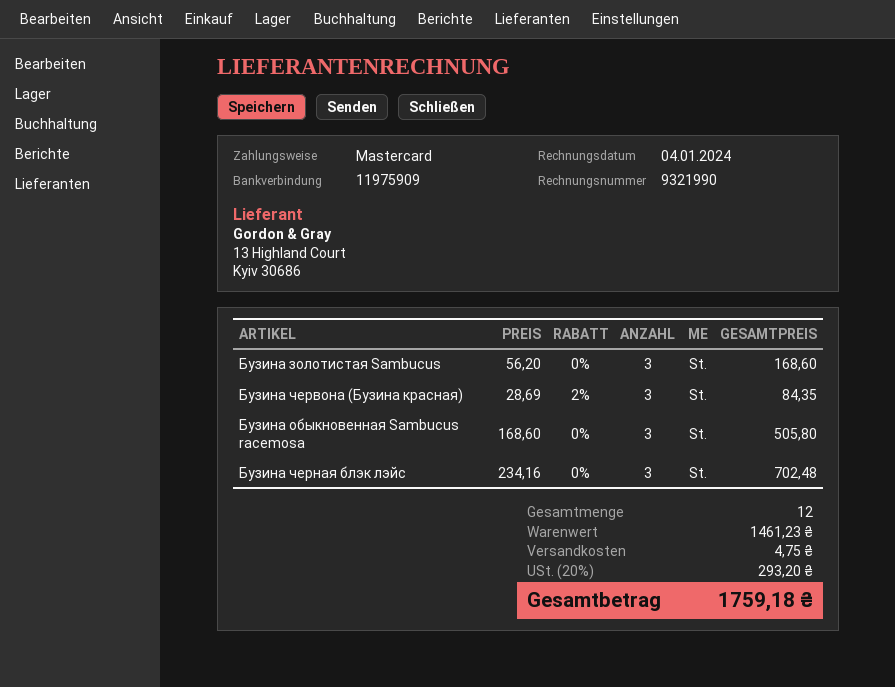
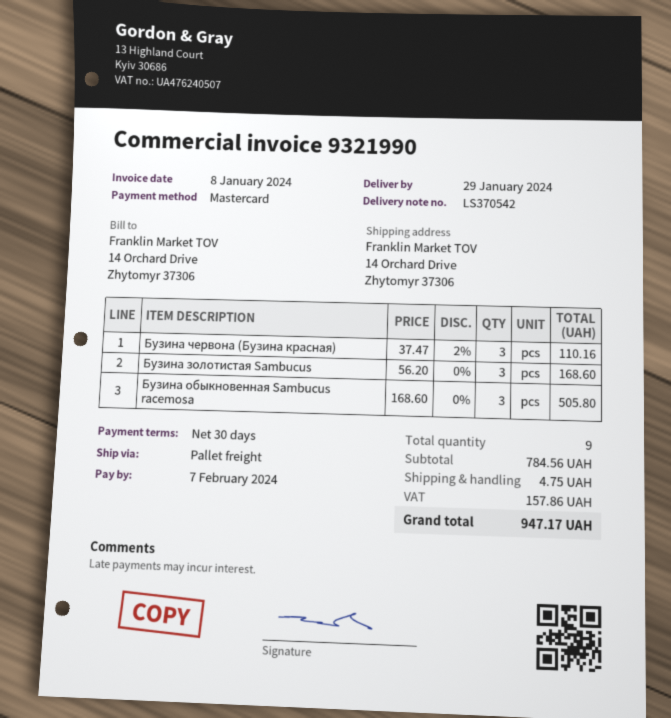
invoice date: 2024-01-04 -> 2024-01-08
Бузина червона (Бузина красная): 3 x 28.69 - 2% = 84.35 -> 3 x 37.47 - 2% = 110.16
Бузина черная блэк лэйс: 3 x 234.16 = 702.48 -> none
total quantity: 12 -> 9
subtotal: 1461.23 -> 784.56
tax: 293.20 -> 157.86
total: 1759.18 -> 947.17

